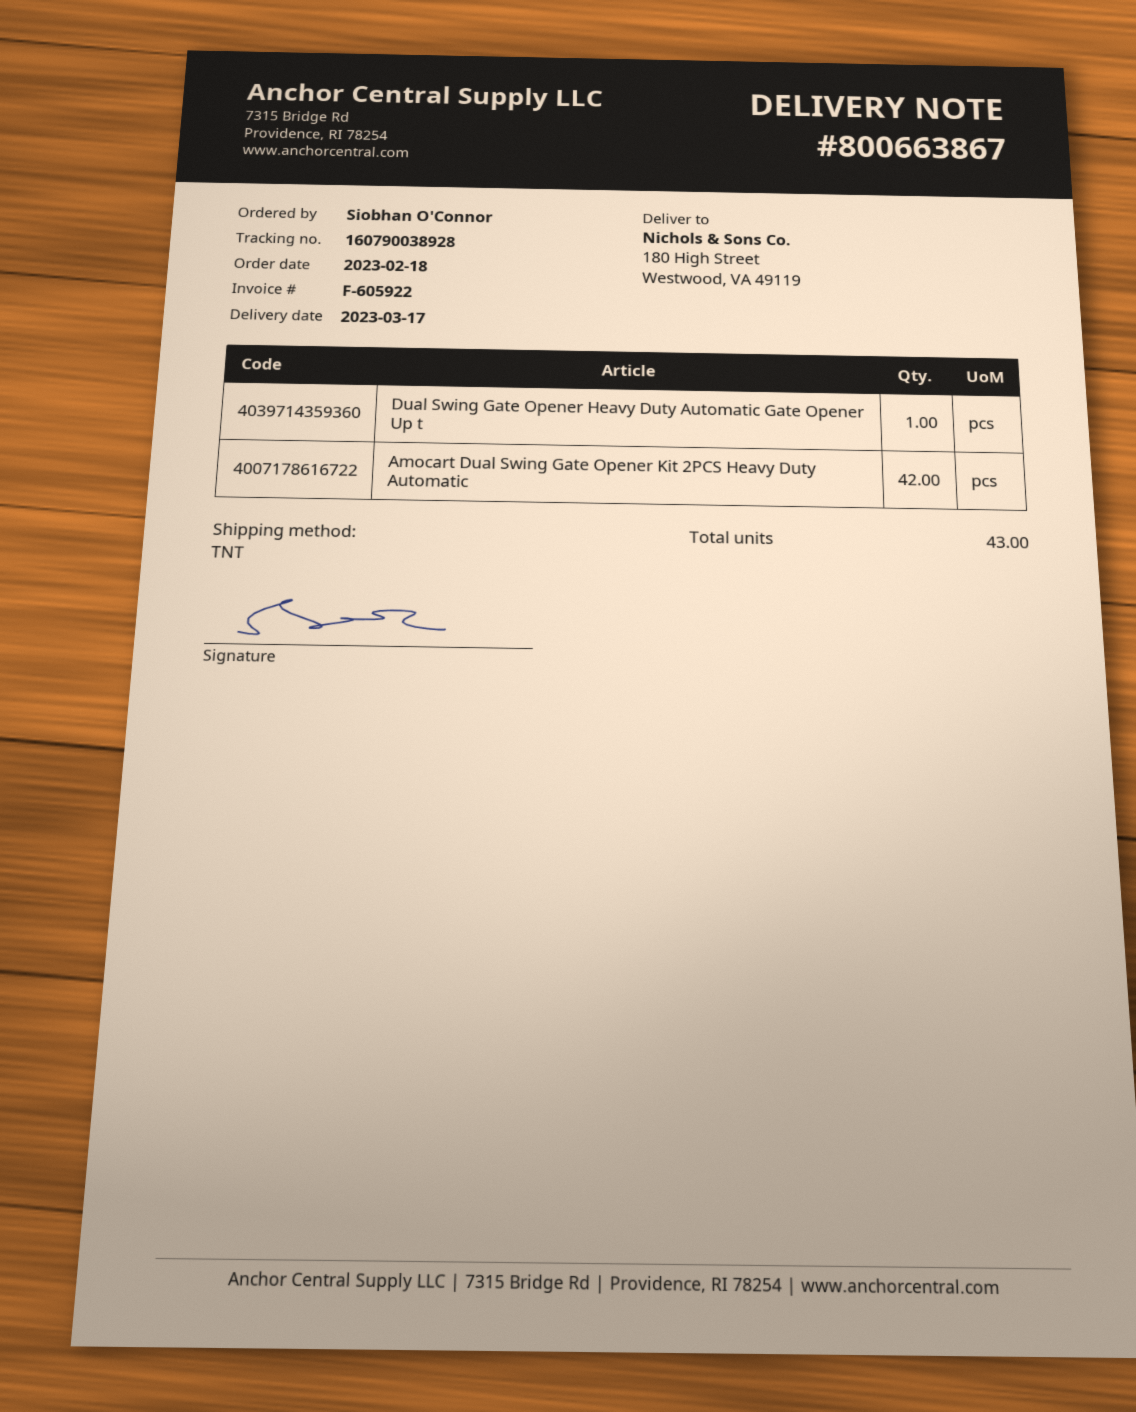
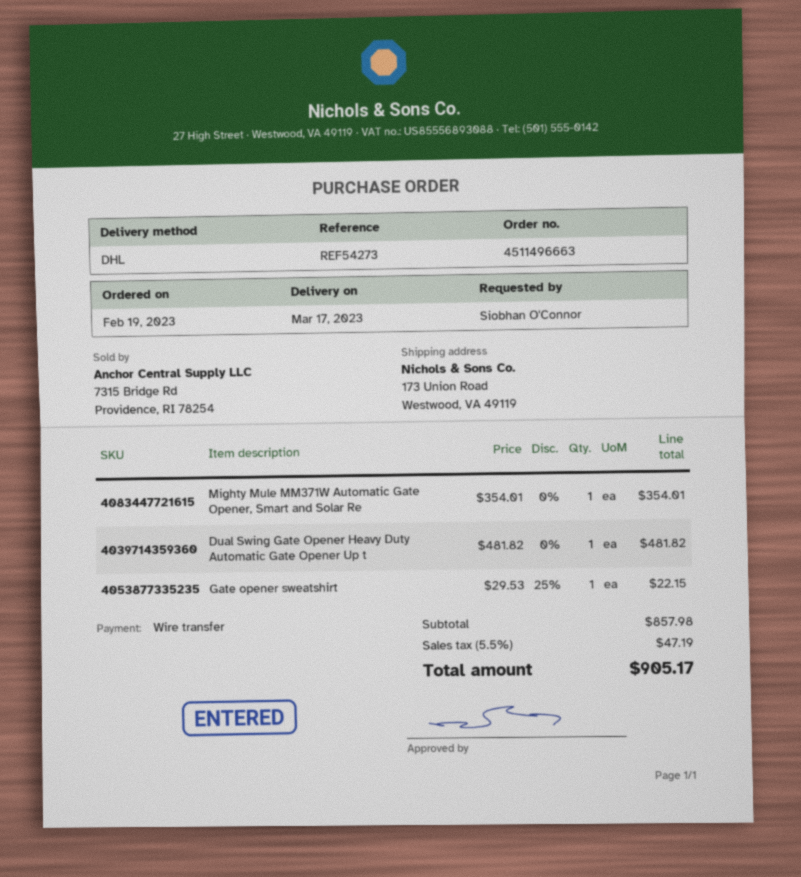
order date: 2023-02-18 -> 2023-02-19
shipping method: TNT -> DHL
ship to: 180 High Street, Westwood, VA 49119 -> 173 Union Road, Westwood, VA 49119
Amocart Dual Swing Gate Opener Kit 2PCS Heavy Duty Automatic: 42 -> none
Mighty Mule MM371W Automatic Gate Opener, Smart and Solar Re: none -> 1
Gate opener sweatshirt: none -> 1

